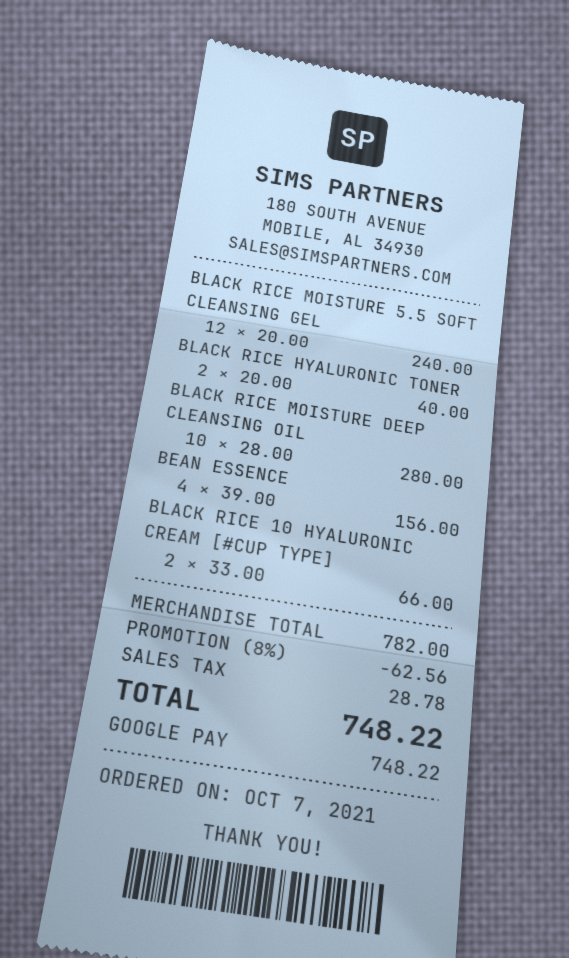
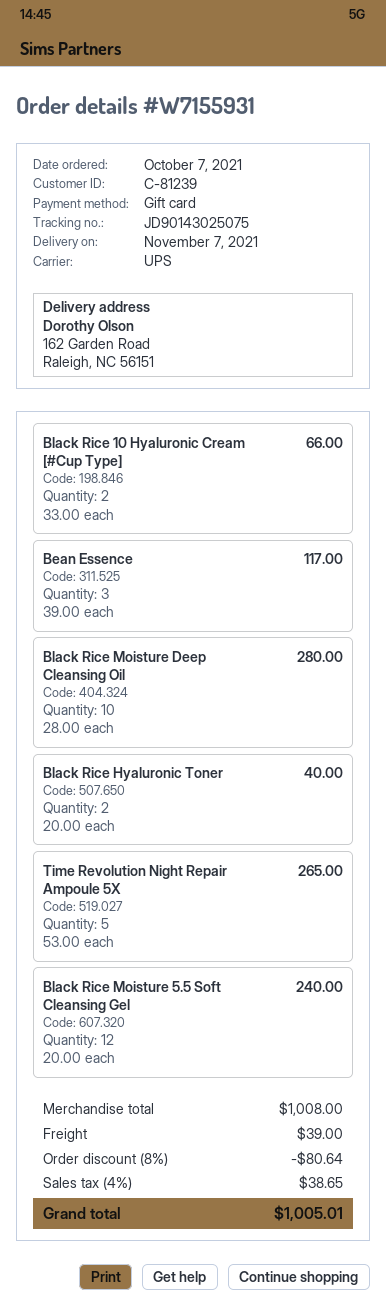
payment method: Google Pay -> gift card
BEAN ESSENCE: 4 x 39.00 = 156.00 -> 3 x 39.00 = 117.00
Time Revolution Night Repair Ampoule 5X: none -> 5 x 53.00 = 265.00
subtotal: 782.00 -> 1008.00
discount: 8% = 62.56 -> 8% = 80.64
shipping: none -> 39.00
tax: 28.78 -> 38.65
total: 748.22 -> 1005.01

